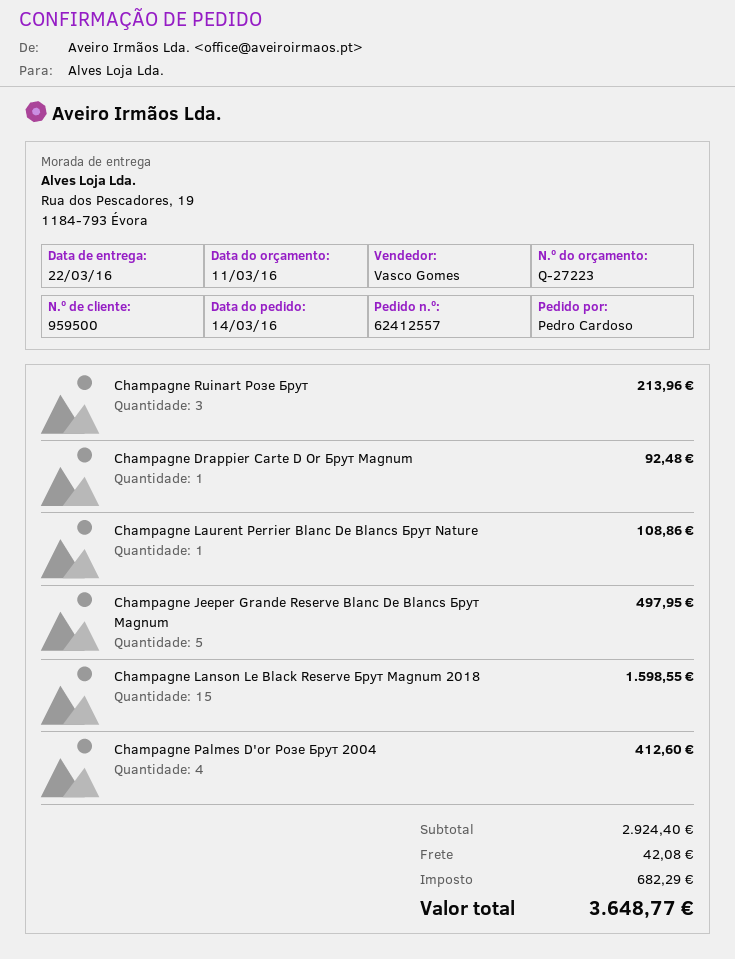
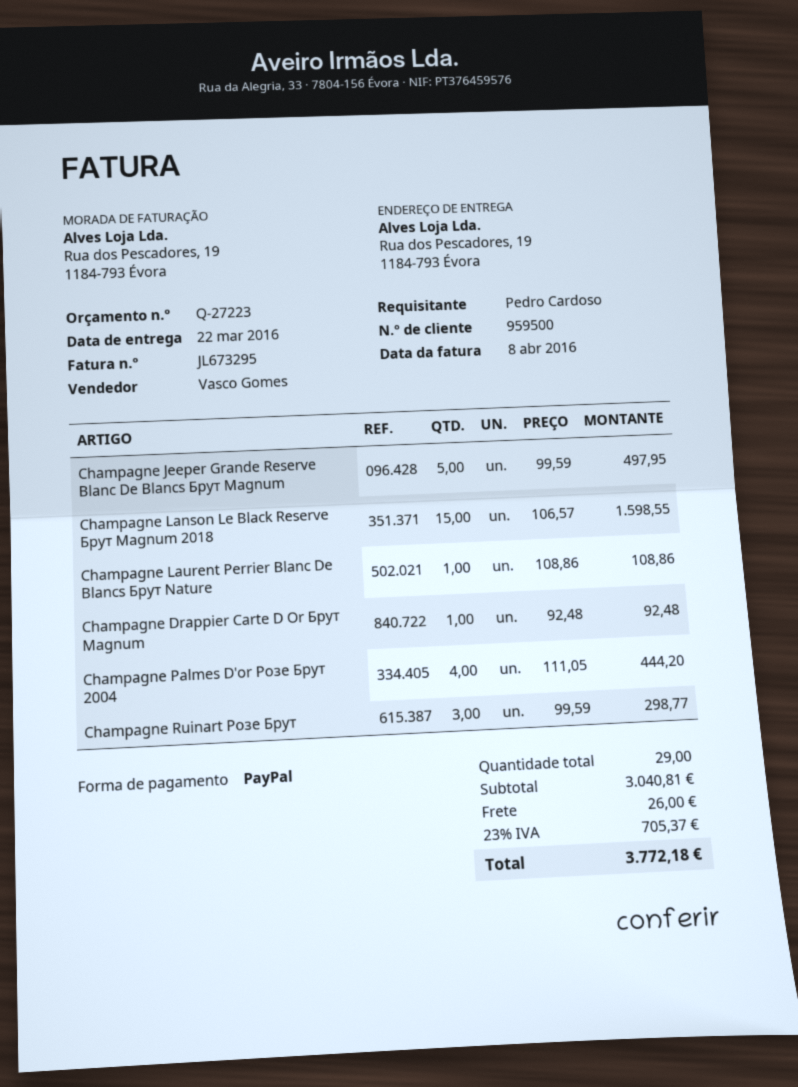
Champagne Ruinart Розе Брут: 3 for 213.96 -> 3 for 298.77
Champagne Palmes D'or Розе Брут 2004: 4 for 412.60 -> 4 for 444.20
subtotal: 2924.40 -> 3040.81
shipping: 42.08 -> 26.00
tax: 682.29 -> 705.37
total: 3648.77 -> 3772.18

